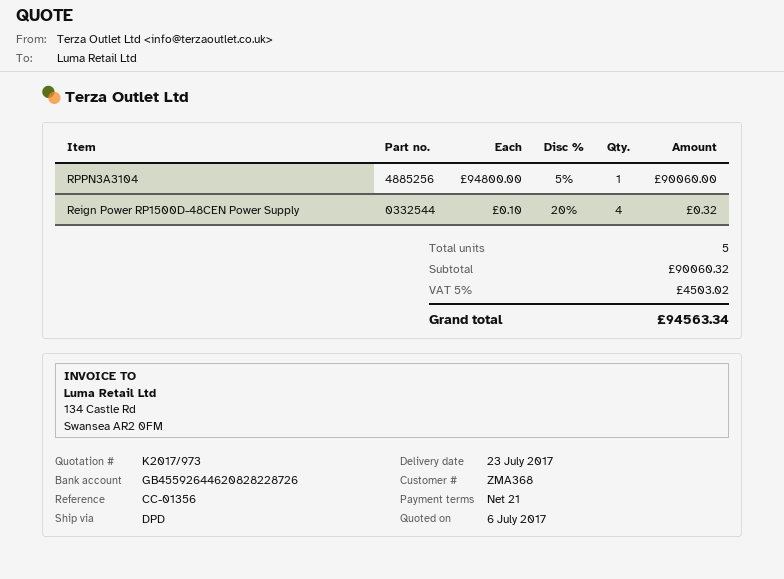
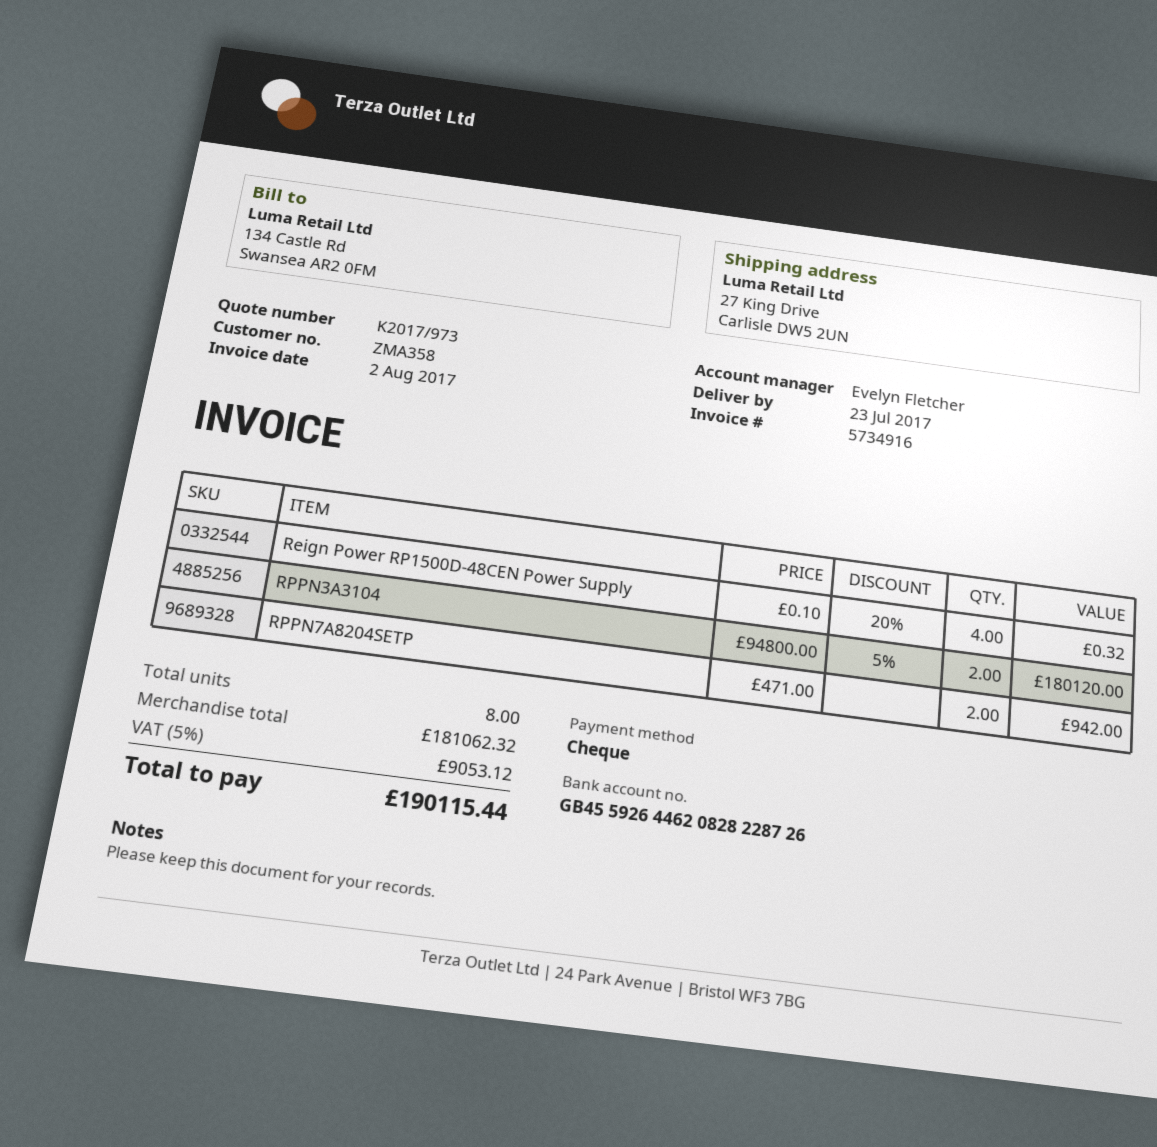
customer number: ZMA368 -> ZMA358
RPPN3A3104: 1 x 94800.00 - 5% = 90060.00 -> 2 x 94800.00 - 5% = 180120.00
RPPN7A8204SETP: none -> 2 x 471.00 = 942.00
total quantity: 5 -> 8
subtotal: 90060.32 -> 181062.32
tax: 5% = 4503.02 -> 5% = 9053.12
total: 94563.34 -> 190115.44

